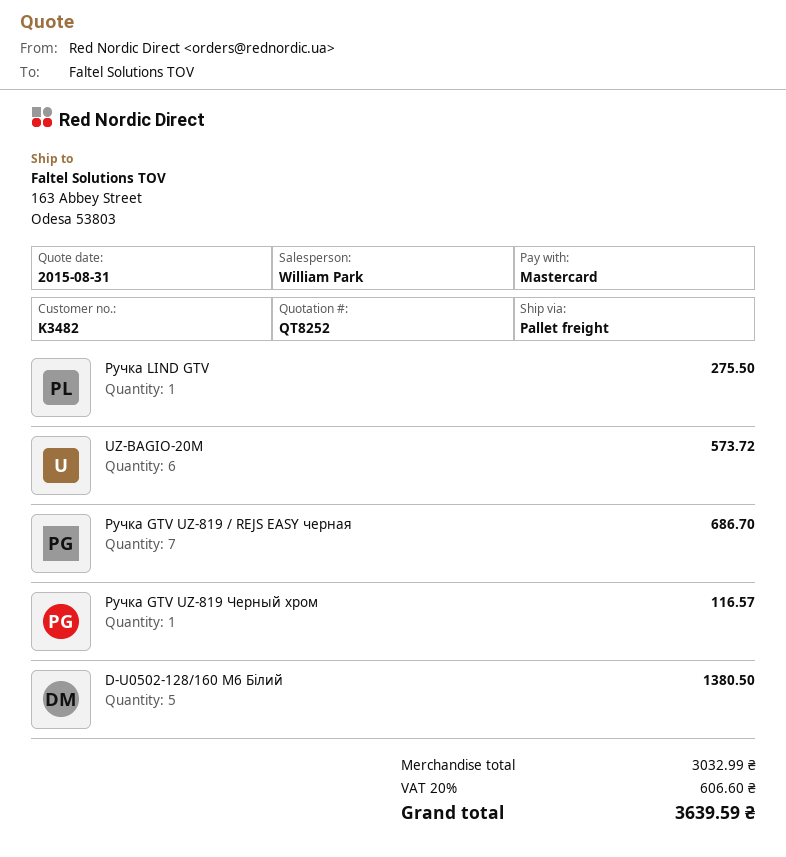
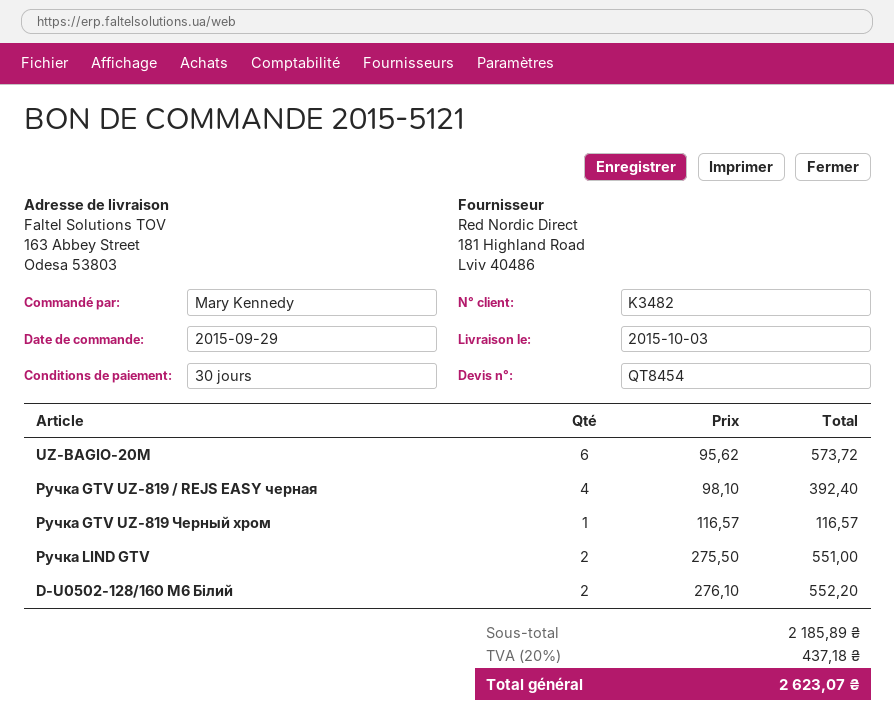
quote number: QT8252 -> QT8454
Ручка LIND GTV: 1 for 275.50 -> 2 for 551.00
Ручка GTV UZ-819 / REJS EASY черная: 7 for 686.70 -> 4 for 392.40
D-U0502-128/160 M6 Білий: 5 for 1380.50 -> 2 for 552.20
subtotal: 3032.99 -> 2185.89
tax: 20% = 606.60 -> 20% = 437.18
total: 3639.59 -> 2623.07

